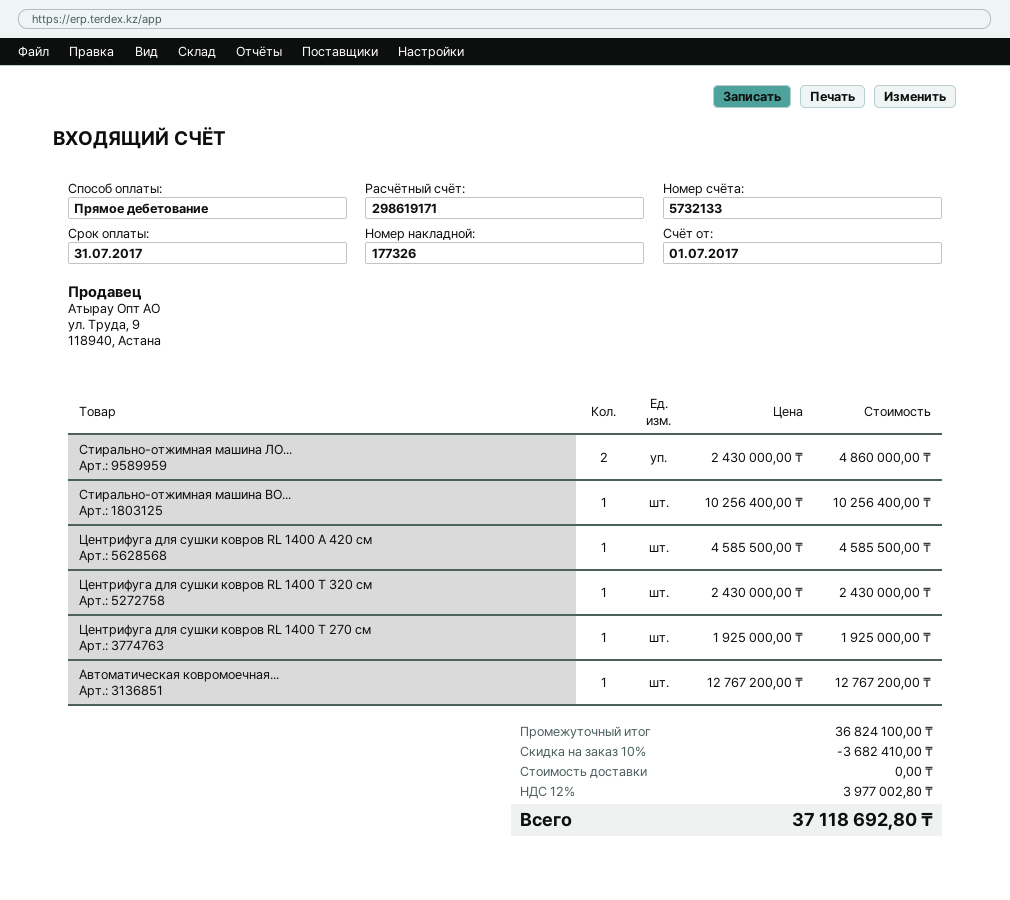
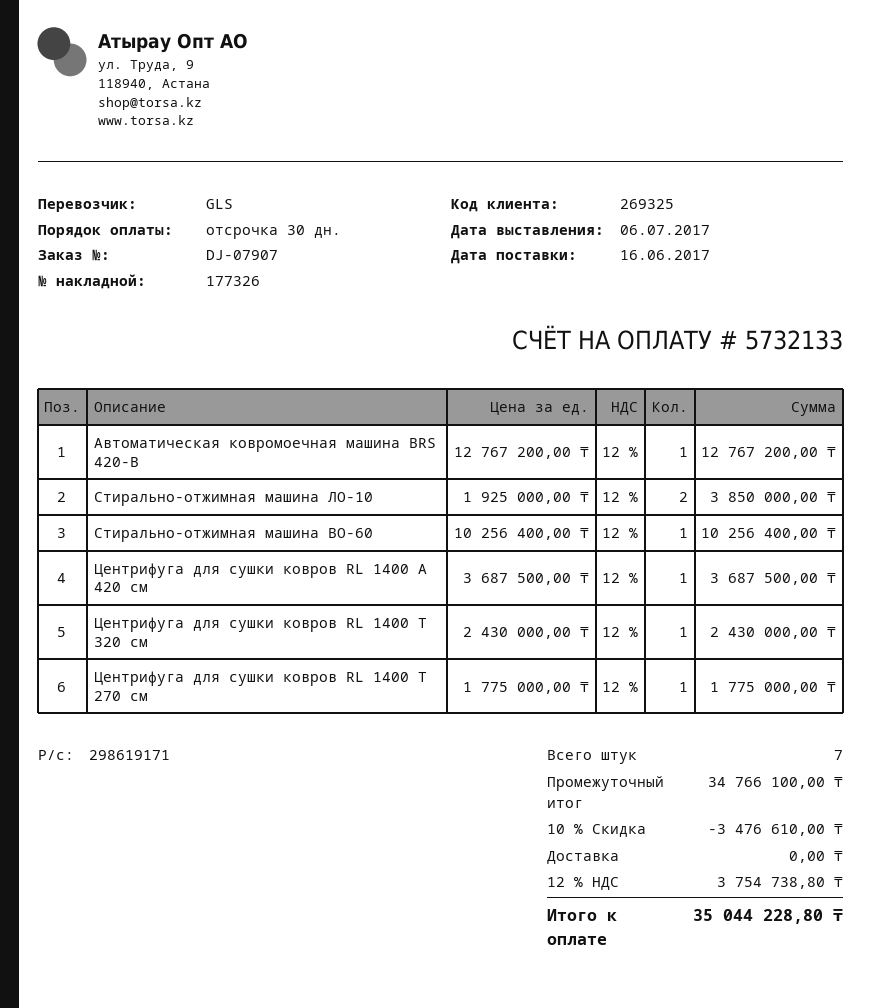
invoice date: 2017-07-01 -> 2017-07-06
Стирально-отжимная машина ЛО...: 2 x 2430000.00 = 4860000.00 -> 2 x 1925000.00 = 3850000.00
Центрифуга для сушки ковров RL 1400 A 420 см: 1 x 4585500.00 = 4585500.00 -> 1 x 3687500.00 = 3687500.00
Центрифуга для сушки ковров RL 1400 T 270 см: 1 x 1925000.00 = 1925000.00 -> 1 x 1775000.00 = 1775000.00
subtotal: 36824100.00 -> 34766100.00
discount: 10% = 3682410.00 -> 10% = 3476610.00
tax: 12% = 3977002.80 -> 12% = 3754738.80
total: 37118692.80 -> 35044228.80

